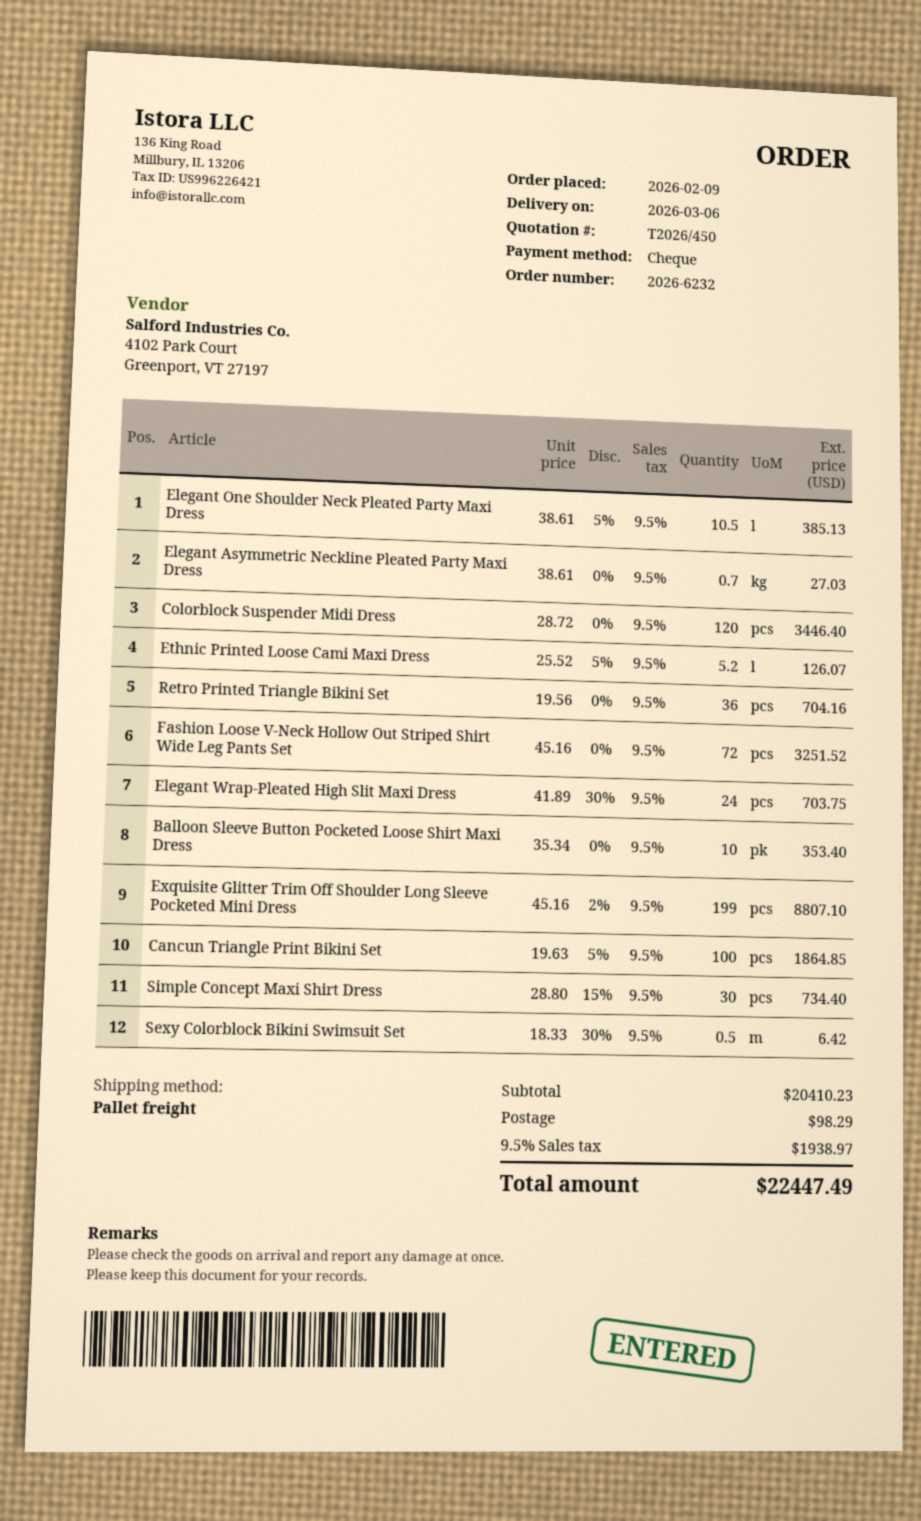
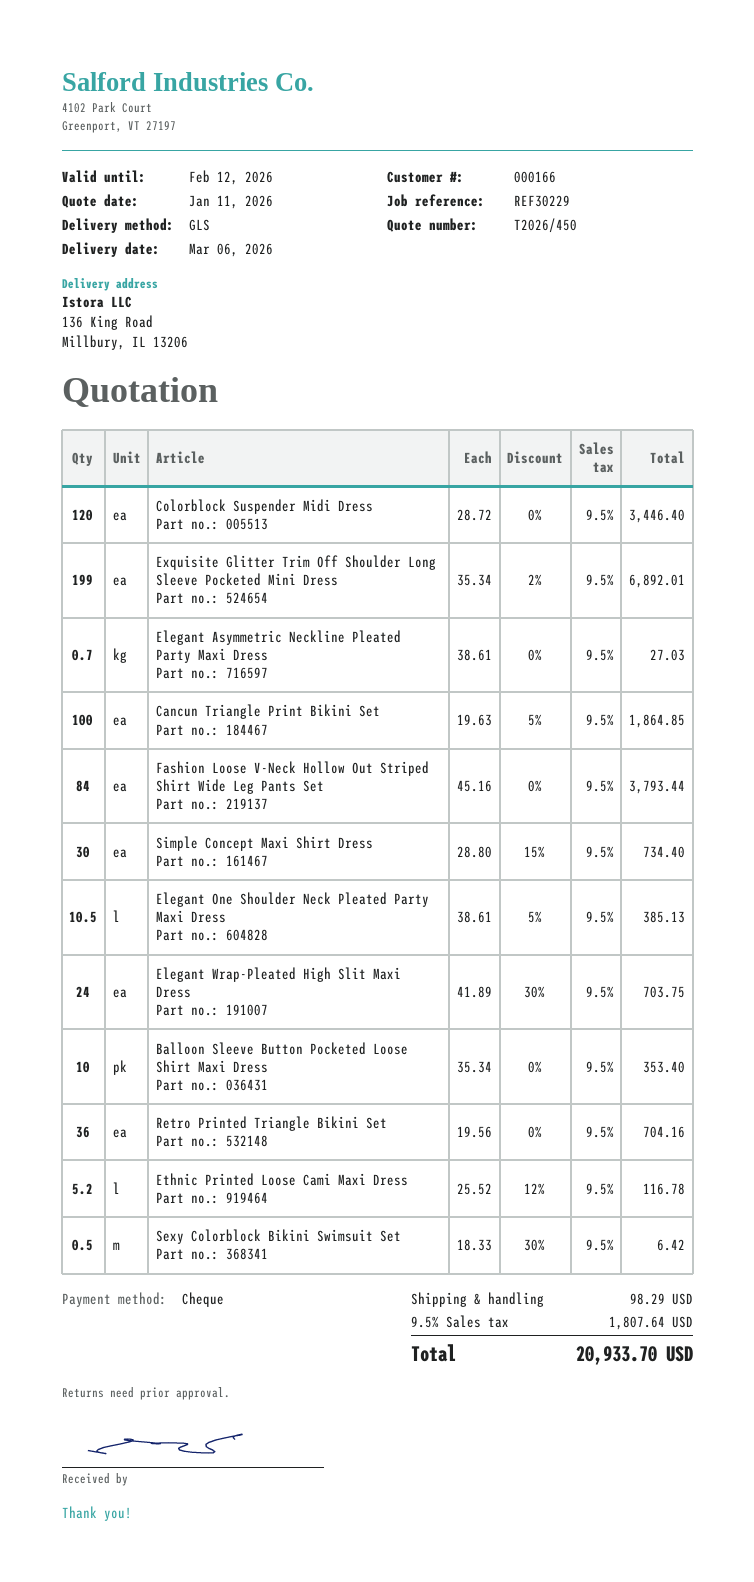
shipping method: pallet freight -> GLS
Ethnic Printed Loose Cami Maxi Dress: 5.2 x 25.52 - 5% = 126.07 -> 5.2 x 25.52 - 12% = 116.78
Fashion Loose V-Neck Hollow Out Striped Shirt Wide Leg Pants Set: 72 x 45.16 = 3251.52 -> 84 x 45.16 = 3793.44
Exquisite Glitter Trim Off Shoulder Long Sleeve Pocketed Mini Dress: 199 x 45.16 - 2% = 8807.10 -> 199 x 35.34 - 2% = 6892.01
tax: 9.5% = 1938.97 -> 9.5% = 1807.64
total: 22447.49 -> 20933.70

